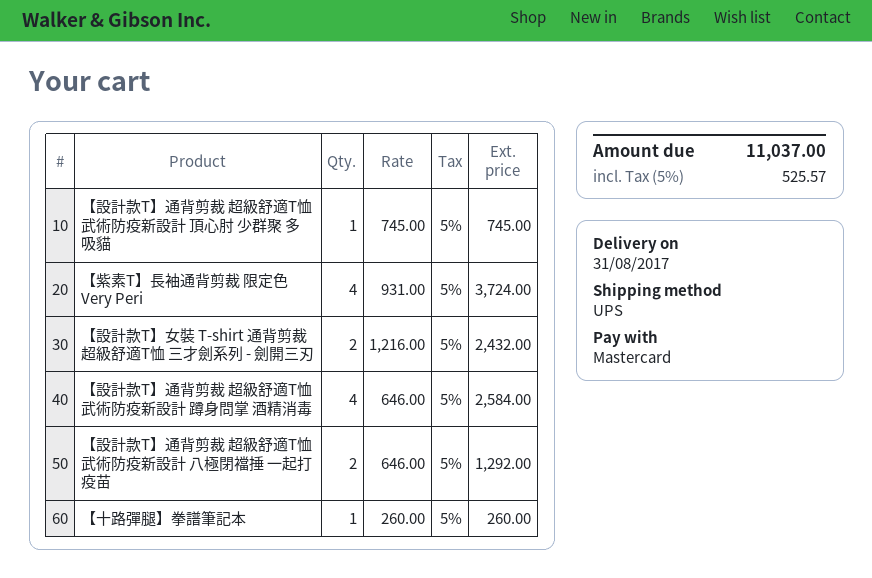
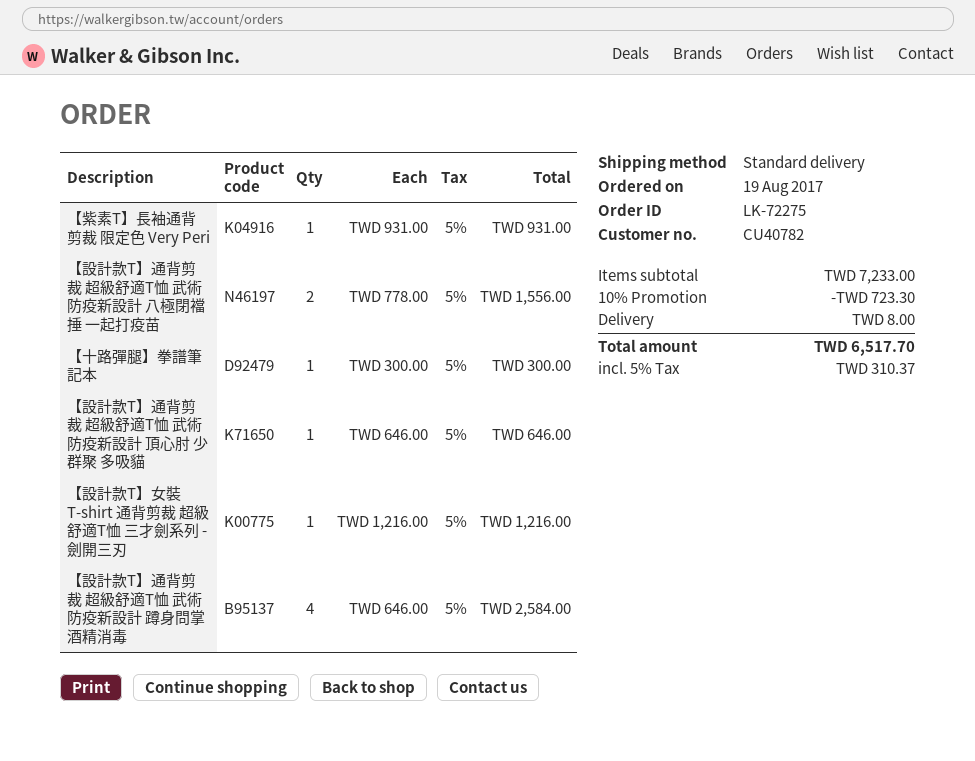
shipping method: UPS -> standard
【設計款T】通背剪裁 超級舒適T恤 武術防疫新設計 頂心肘 少群聚 多吸貓: 1 x 745.00 = 745.00 -> 1 x 646.00 = 646.00
【紫素T】長袖通背剪裁 限定色 Very Peri: 4 x 931.00 = 3724.00 -> 1 x 931.00 = 931.00
【設計款T】女裝 T-shirt 通背剪裁 超級舒適T恤 三才劍系列 - 劍開三刃: 2 x 1216.00 = 2432.00 -> 1 x 1216.00 = 1216.00
【設計款T】通背剪裁 超級舒適T恤 武術防疫新設計 八極閉襠捶 一起打疫苗: 2 x 646.00 = 1292.00 -> 2 x 778.00 = 1556.00
【十路彈腿】拳譜筆記本: 1 x 260.00 = 260.00 -> 1 x 300.00 = 300.00
discount: none -> 10% = 723.30
shipping: none -> 8.00
tax: 5% = 525.57 -> 5% = 310.37
total: 11037.00 -> 6517.70

